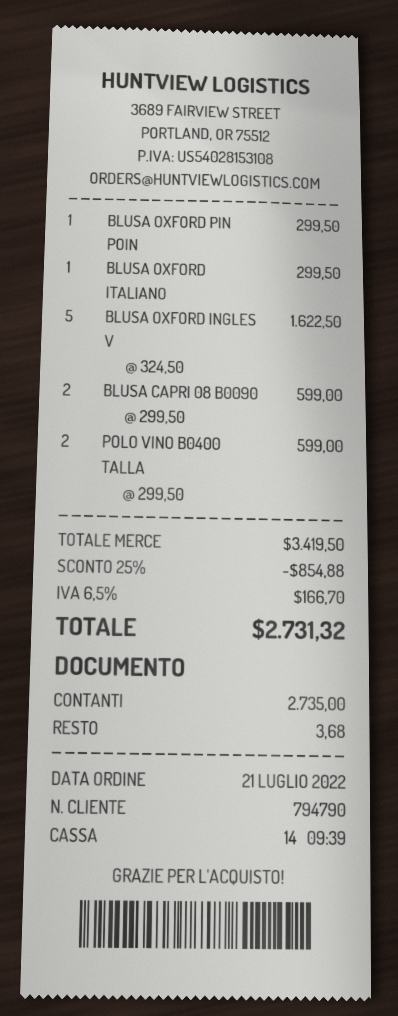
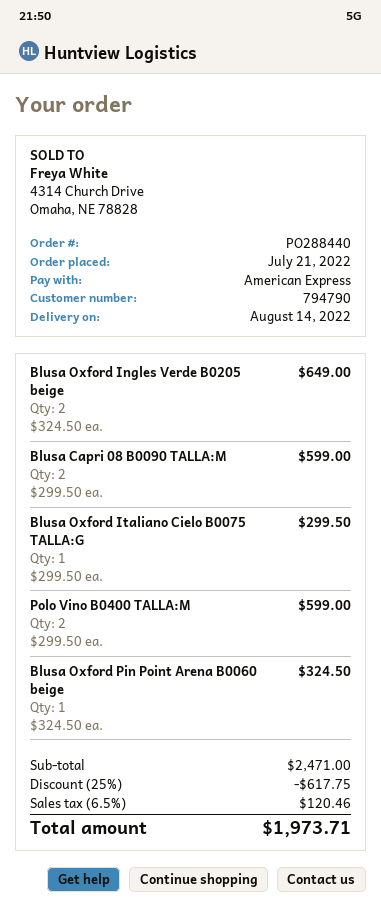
payment method: cash -> American Express
BLUSA OXFORD PIN POIN: 1 x 299.50 = 299.50 -> 1 x 324.50 = 324.50
BLUSA OXFORD INGLES V: 5 x 324.50 = 1622.50 -> 2 x 324.50 = 649.00
subtotal: 3419.50 -> 2471.00
discount: 25% = 854.88 -> 25% = 617.75
tax: 6.5% = 166.70 -> 6.5% = 120.46
total: 2731.32 -> 1973.71

